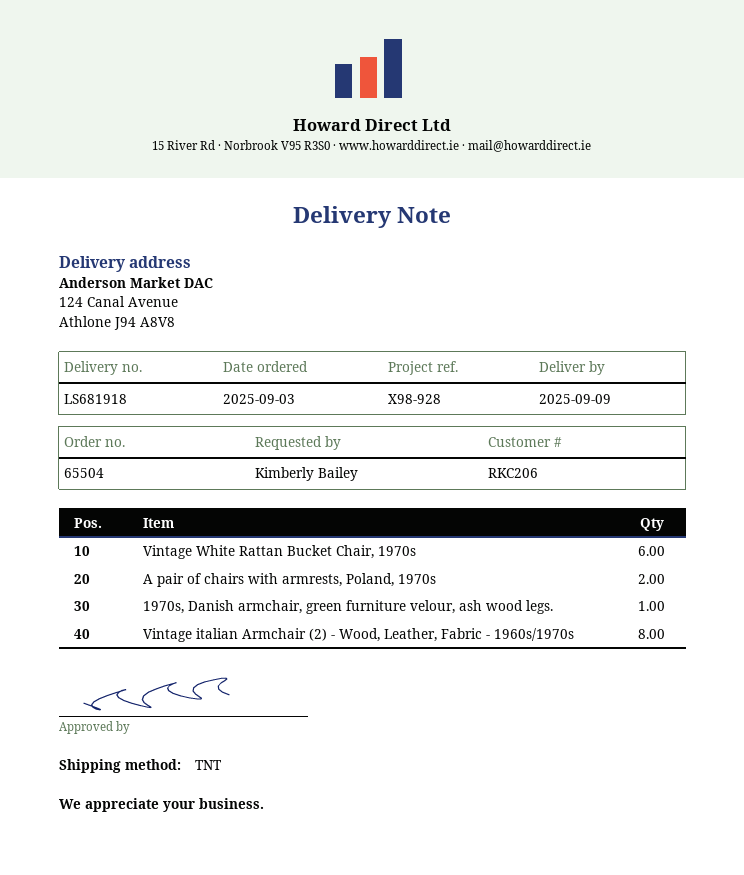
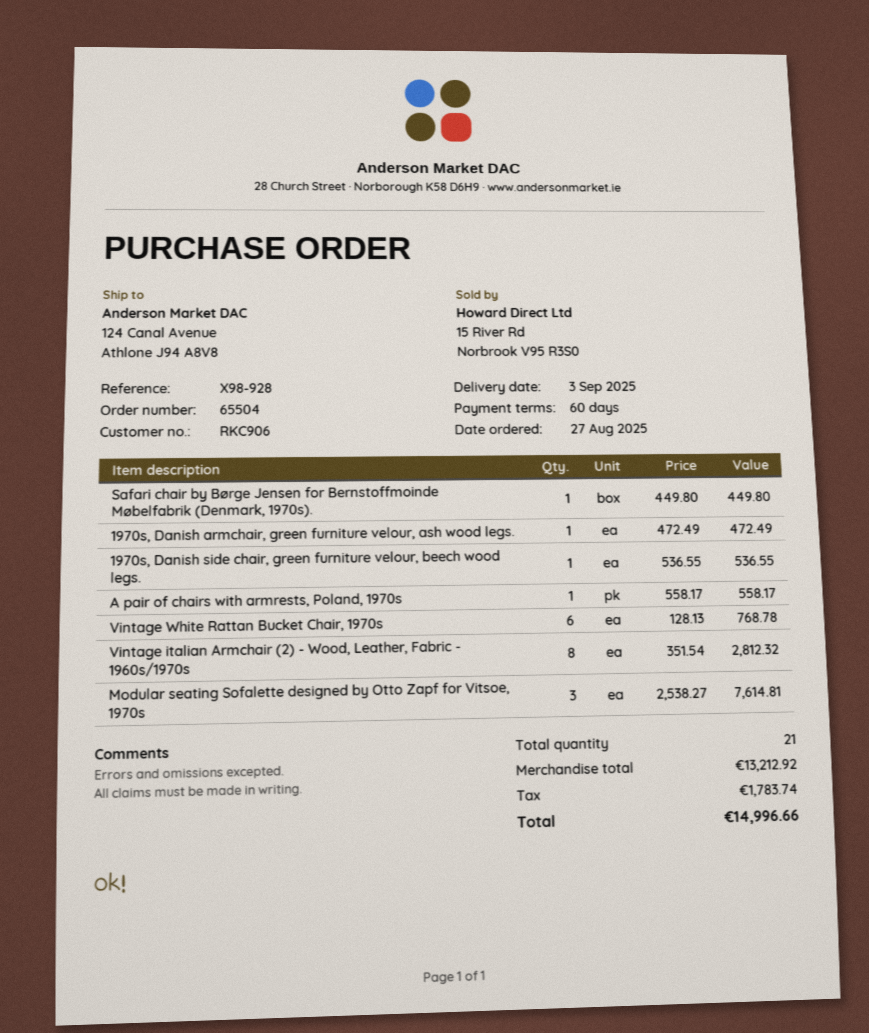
order date: 2025-09-03 -> 2025-08-27
delivery date: 2025-09-09 -> 2025-09-03
customer number: RKC206 -> RKC906
A pair of chairs with armrests, Poland, 1970s: 2 -> 1
Safari chair by Børge Jensen for Bernstoffmoinde Møbelfabrik (Denmark, 1970s).: none -> 1
1970s, Danish side chair, green furniture velour, beech wood legs.: none -> 1
Modular seating Sofalette designed by Otto Zapf for Vitsoe, 1970s: none -> 3

